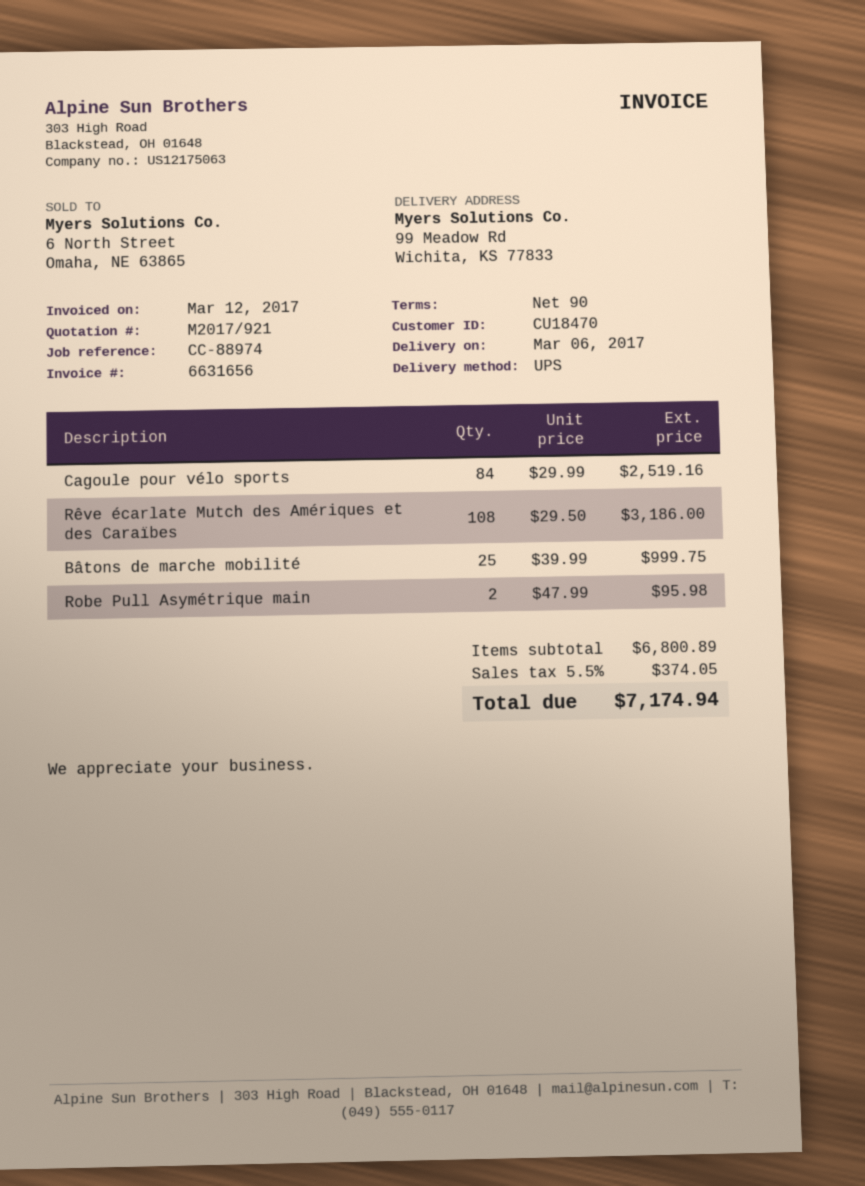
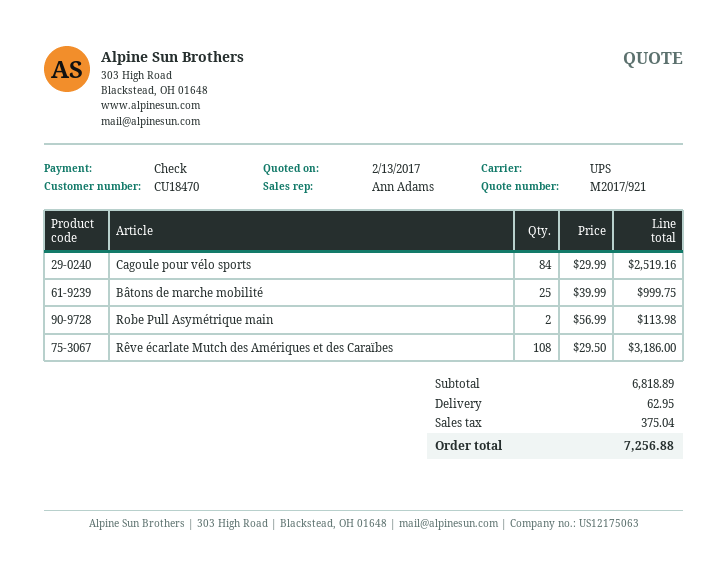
Robe Pull Asymétrique main: 2 x 47.99 = 95.98 -> 2 x 56.99 = 113.98
subtotal: 6800.89 -> 6818.89
shipping: none -> 62.95
tax: 374.05 -> 375.04
total: 7174.94 -> 7256.88

